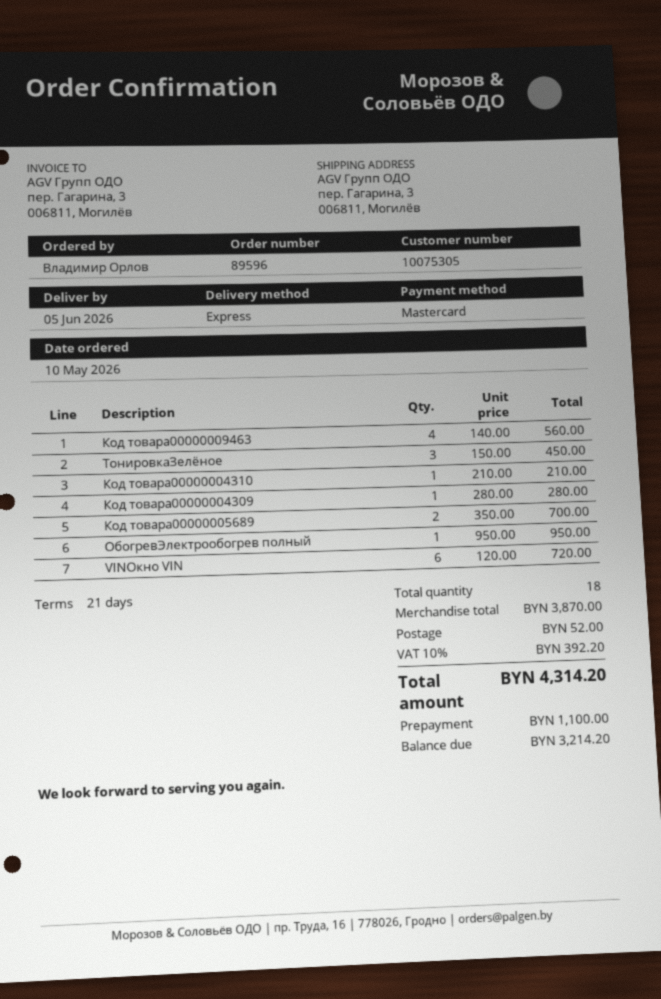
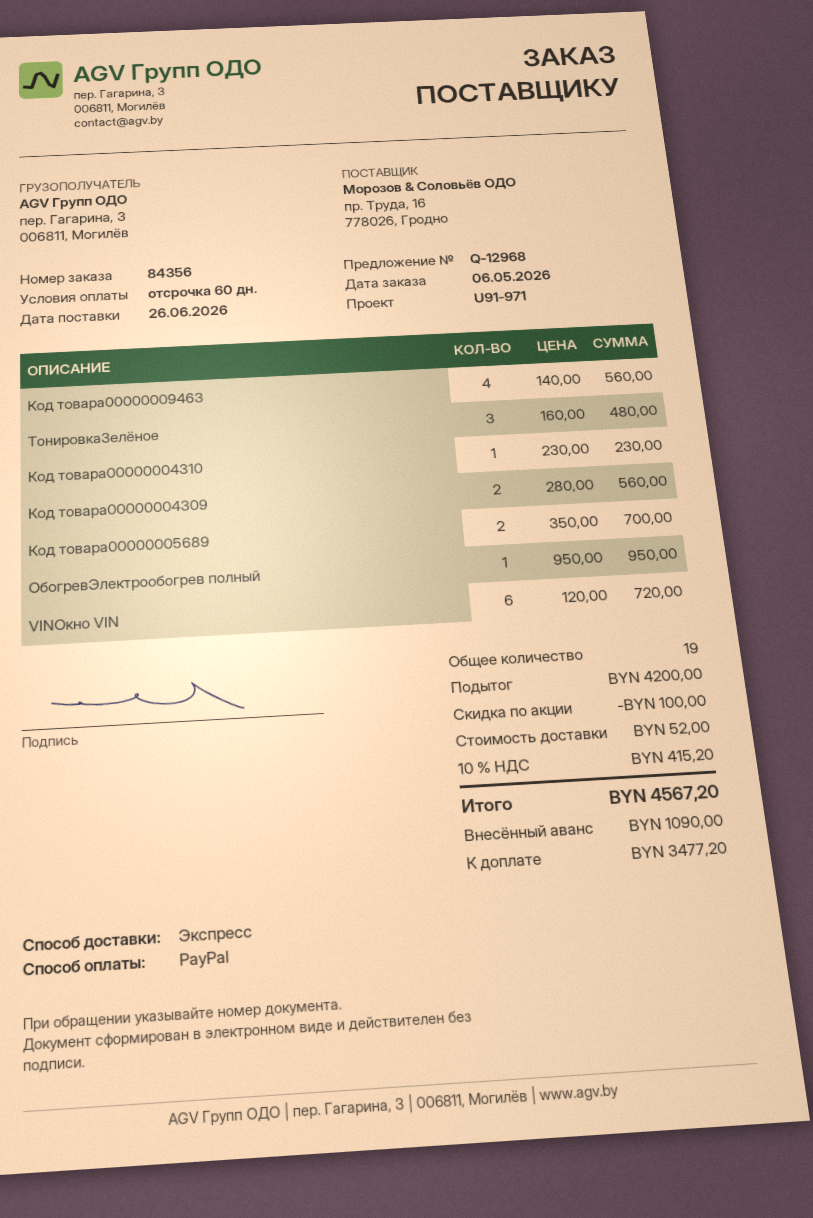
order number: 89596 -> 84356
order date: 2026-05-10 -> 2026-05-06
delivery date: 2026-06-05 -> 2026-06-26
payment terms: 21 days -> 60 days
payment method: Mastercard -> PayPal
ТонировкаЗелёное: 3 x 150.00 = 450.00 -> 3 x 160.00 = 480.00
Код товара00000004310: 1 x 210.00 = 210.00 -> 1 x 230.00 = 230.00
Код товара00000004309: 1 x 280.00 = 280.00 -> 2 x 280.00 = 560.00
total quantity: 18 -> 19
subtotal: 3870.00 -> 4200.00
discount: none -> 100.00
tax: 10% = 392.20 -> 10% = 415.20
total: 4314.20 -> 4567.20
deposit: 1100.00 -> 1090.00
balance: 3214.20 -> 3477.20

